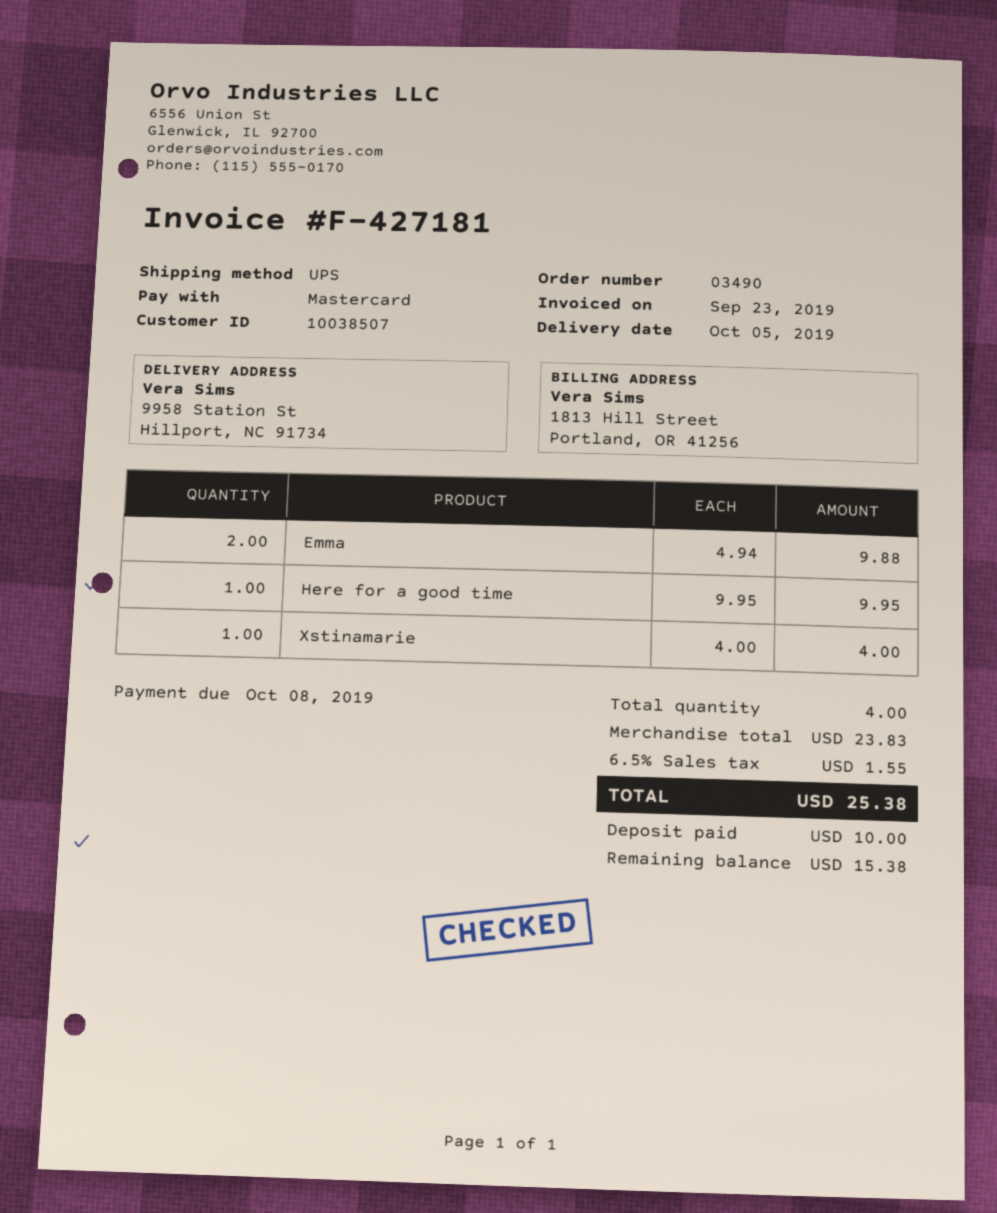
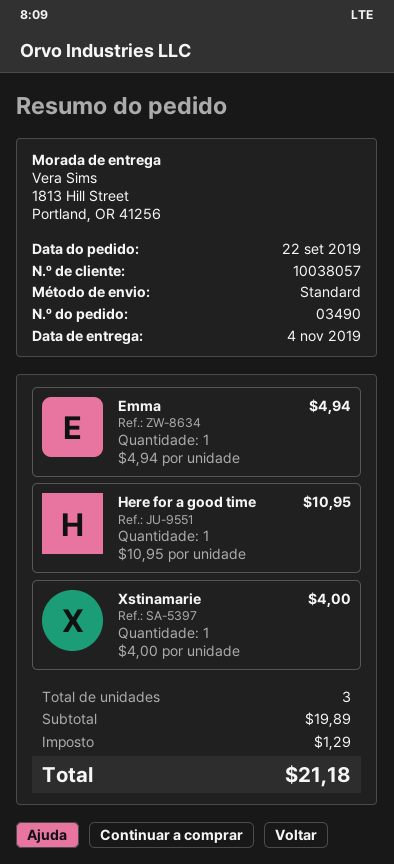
delivery date: 2019-10-05 -> 2019-11-04
customer number: 10038507 -> 10038057
shipping method: UPS -> standard
ship to: 9958 Station St, Hillport, NC 91734 -> 1813 Hill Street, Portland, OR 41256
Emma: 2 x 4.94 = 9.88 -> 1 x 4.94 = 4.94
Here for a good time: 1 x 9.95 = 9.95 -> 1 x 10.95 = 10.95
total quantity: 4 -> 3
subtotal: 23.83 -> 19.89
tax: 1.55 -> 1.29
total: 25.38 -> 21.18

